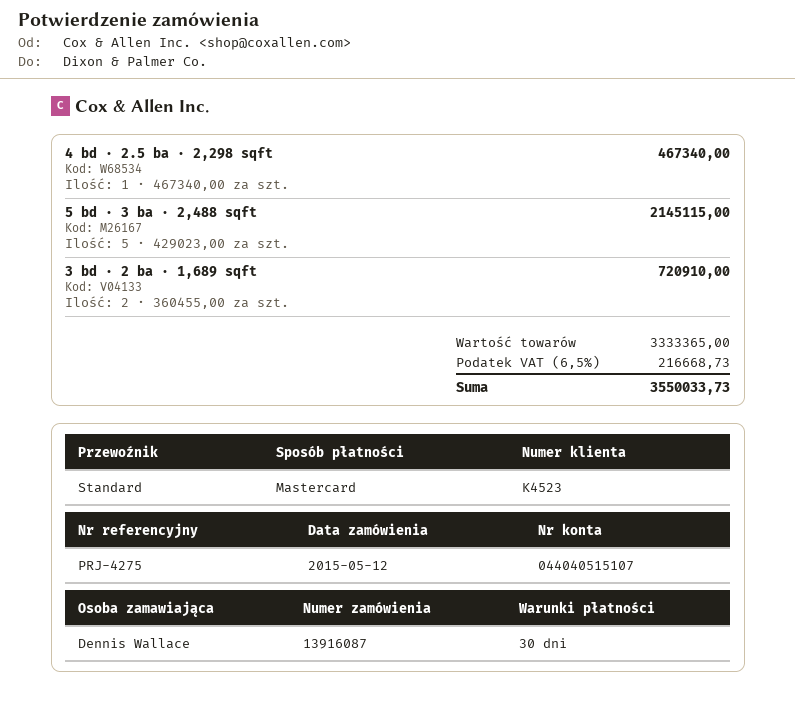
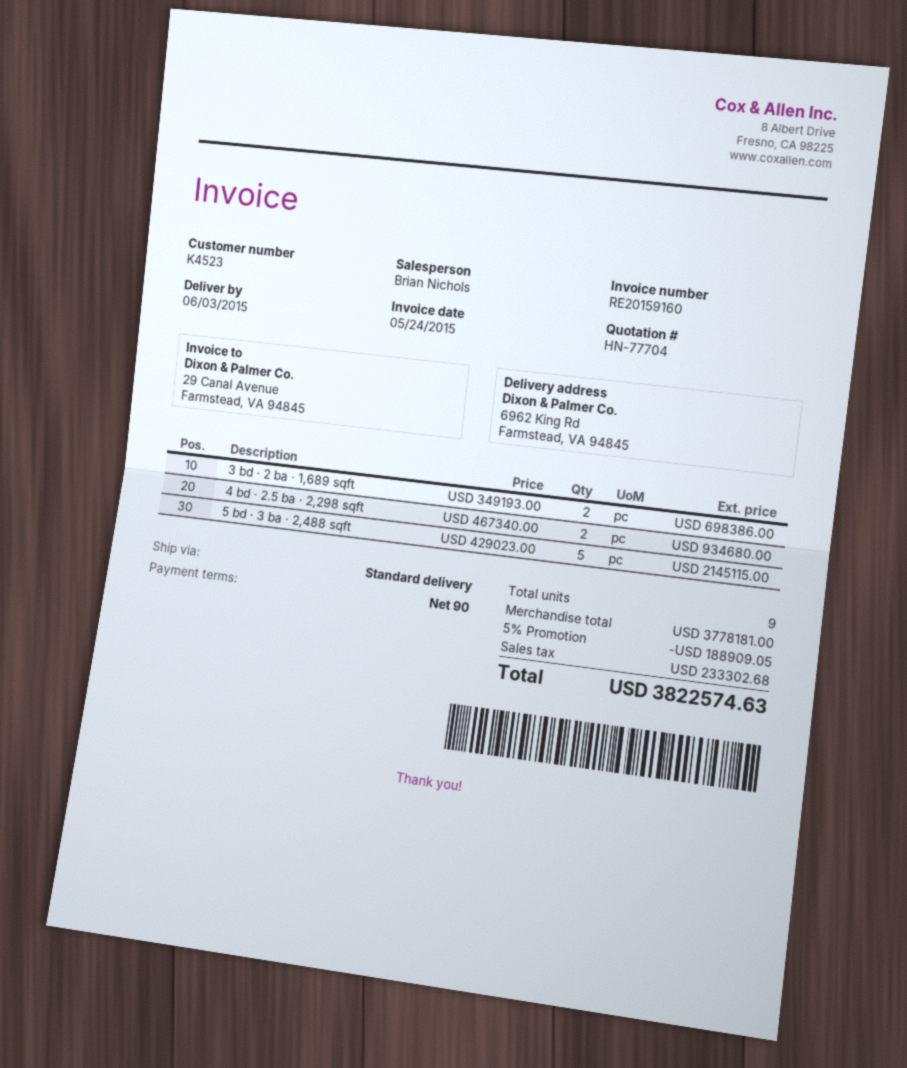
payment terms: 30 days -> 90 days
4 bd · 2.5 ba · 2,298 sqft: 1 x 467340.00 = 467340.00 -> 2 x 467340.00 = 934680.00
3 bd · 2 ba · 1,689 sqft: 2 x 360455.00 = 720910.00 -> 2 x 349193.00 = 698386.00
subtotal: 3333365.00 -> 3778181.00
discount: none -> 5% = 188909.05
tax: 216668.73 -> 233302.68
total: 3550033.73 -> 3822574.63

